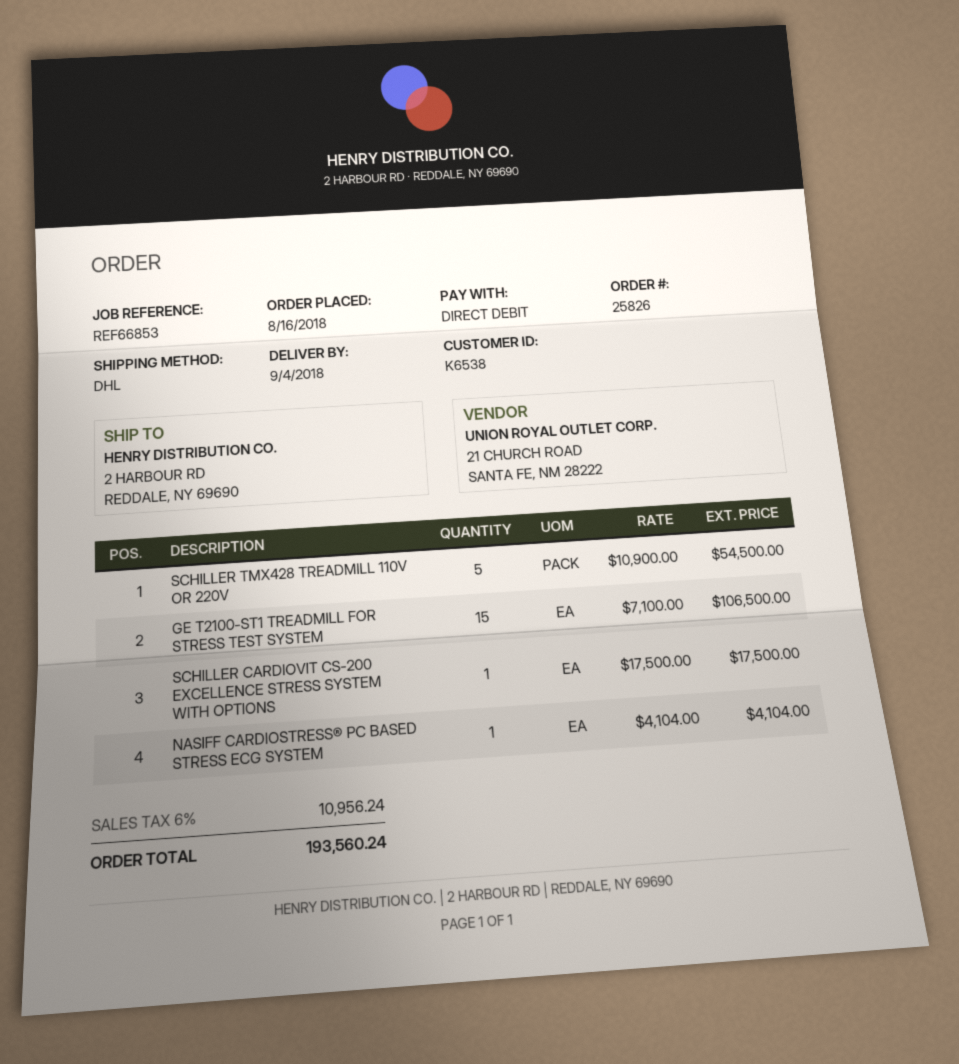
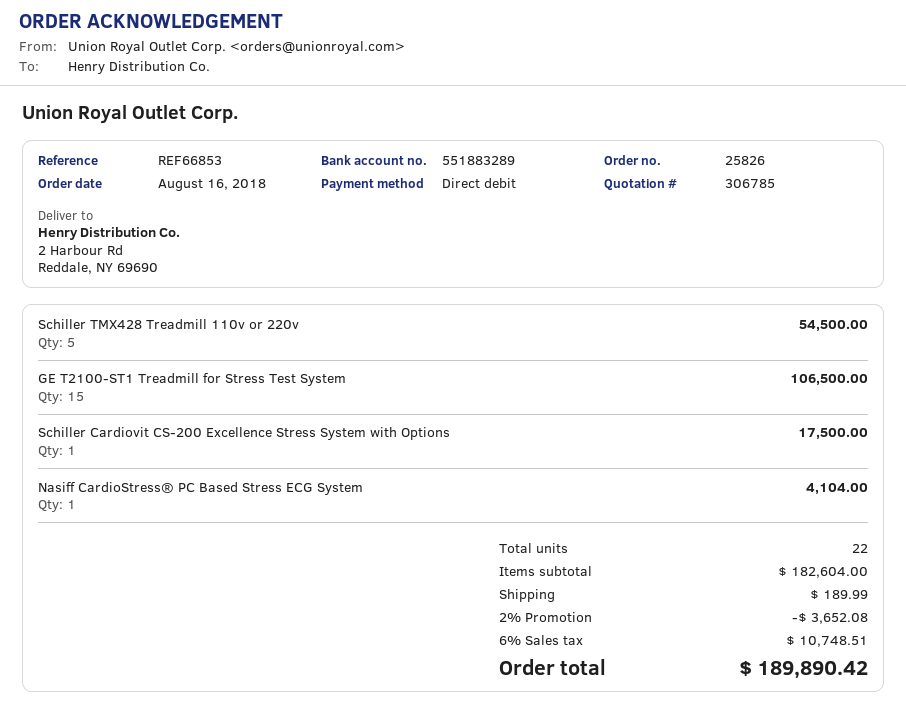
discount: none -> 2% = 3652.08
shipping: none -> 189.99
tax: 6% = 10956.24 -> 6% = 10748.51
total: 193560.24 -> 189890.42

